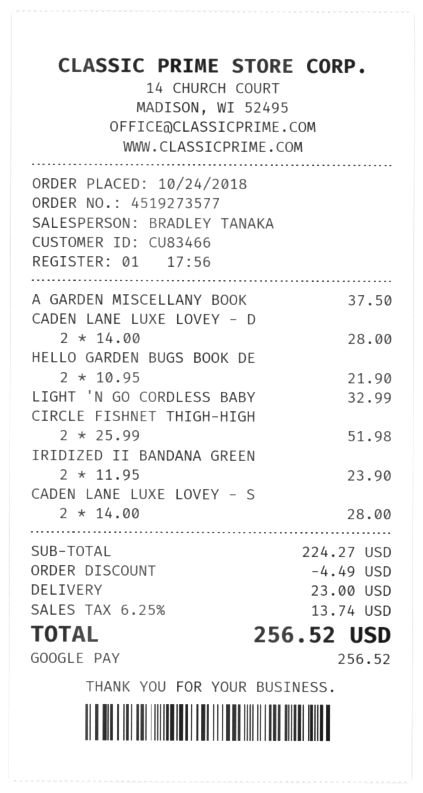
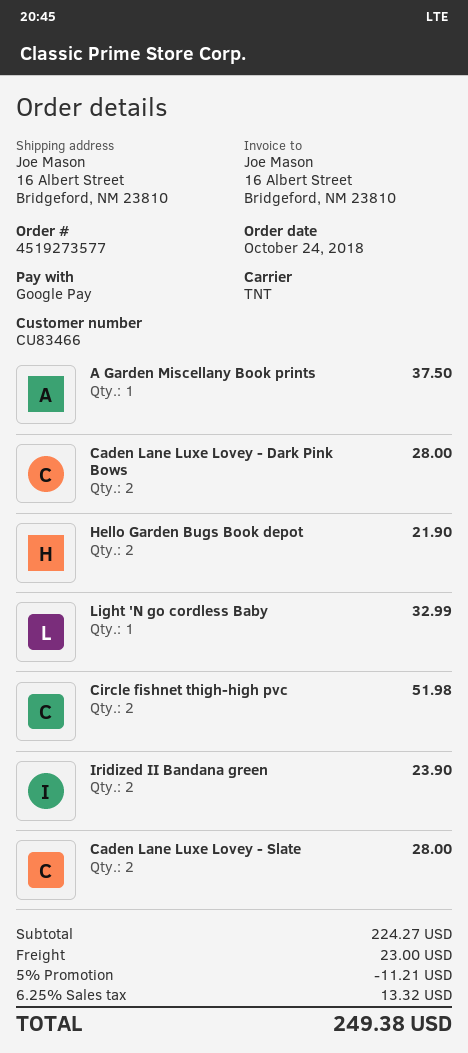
discount: 4.49 -> 11.21
tax: 6.25% = 13.74 -> 6.25% = 13.32
total: 256.52 -> 249.38

